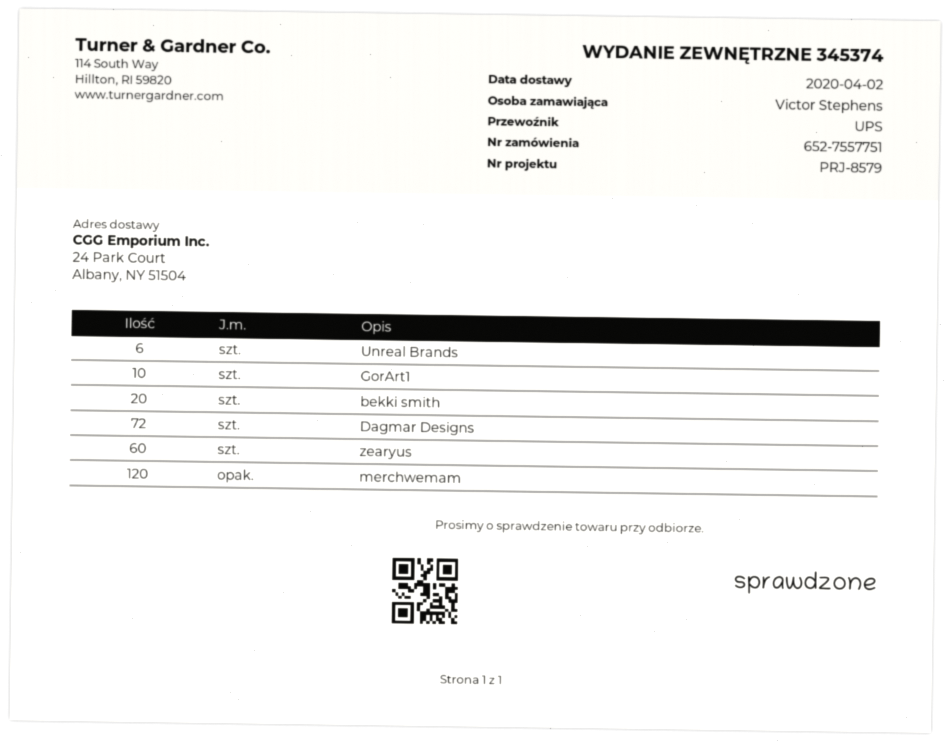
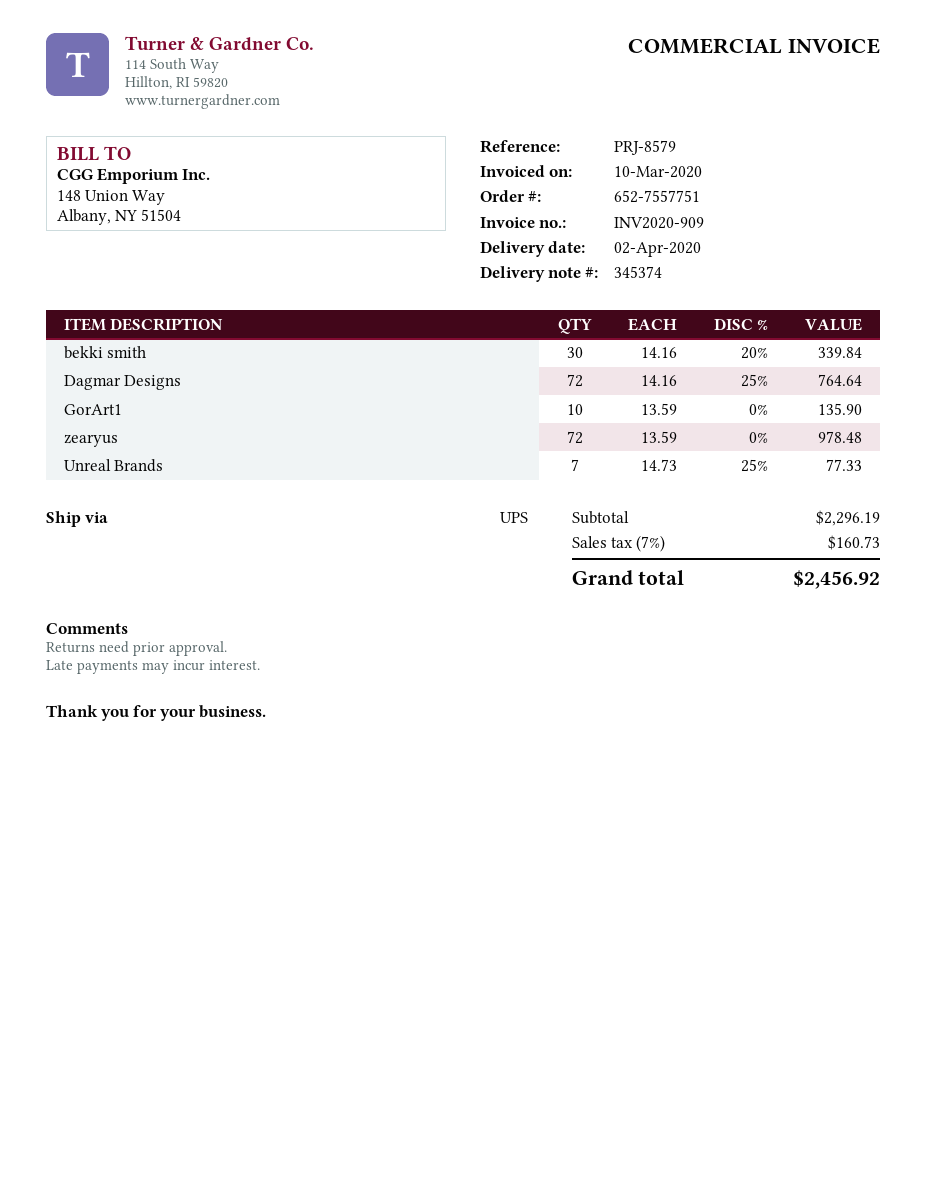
Unreal Brands: 6 -> 7
bekki smith: 20 -> 30
zearyus: 60 -> 72
merchwemam: 120 -> none

